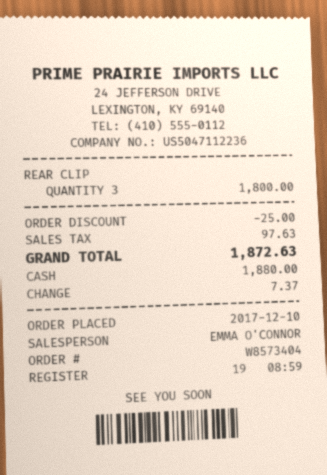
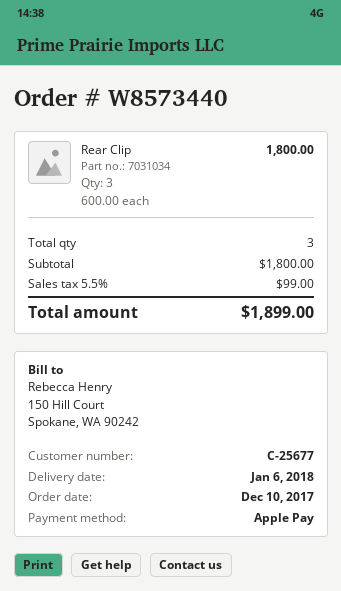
order number: W8573404 -> W8573440
payment method: cash -> Apple Pay
discount: 25.00 -> none
tax: 97.63 -> 99.00
total: 1872.63 -> 1899.00

